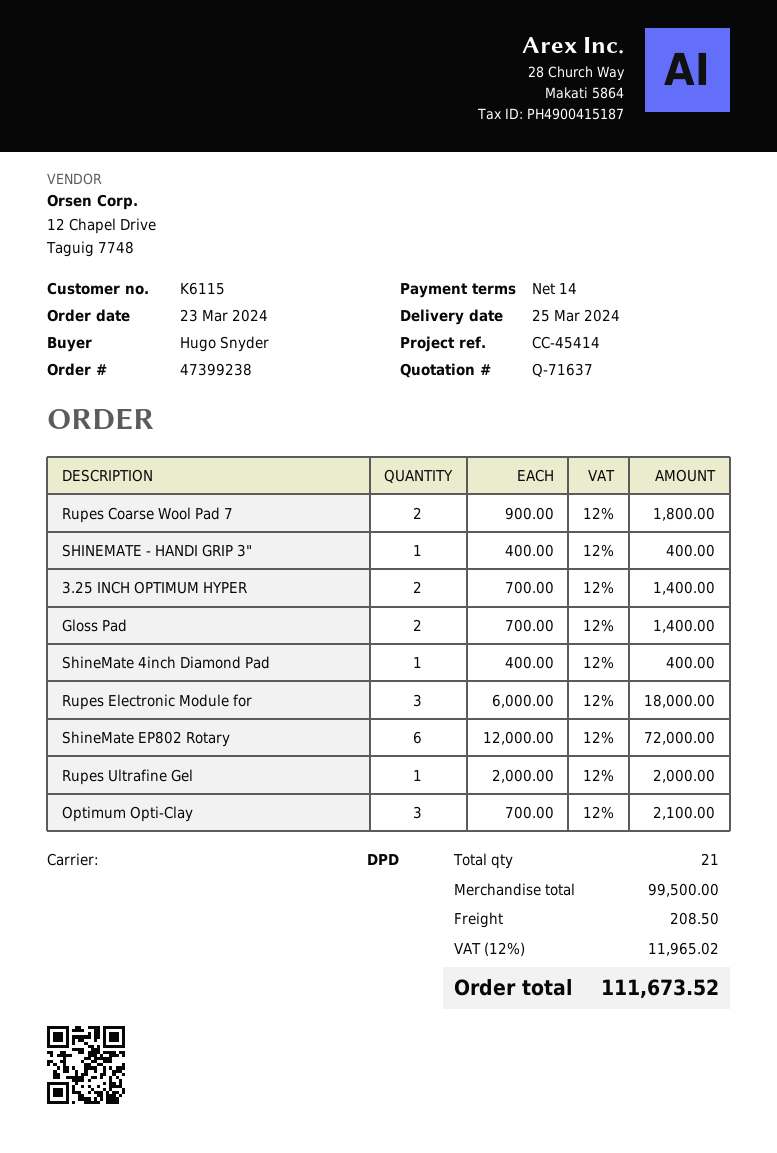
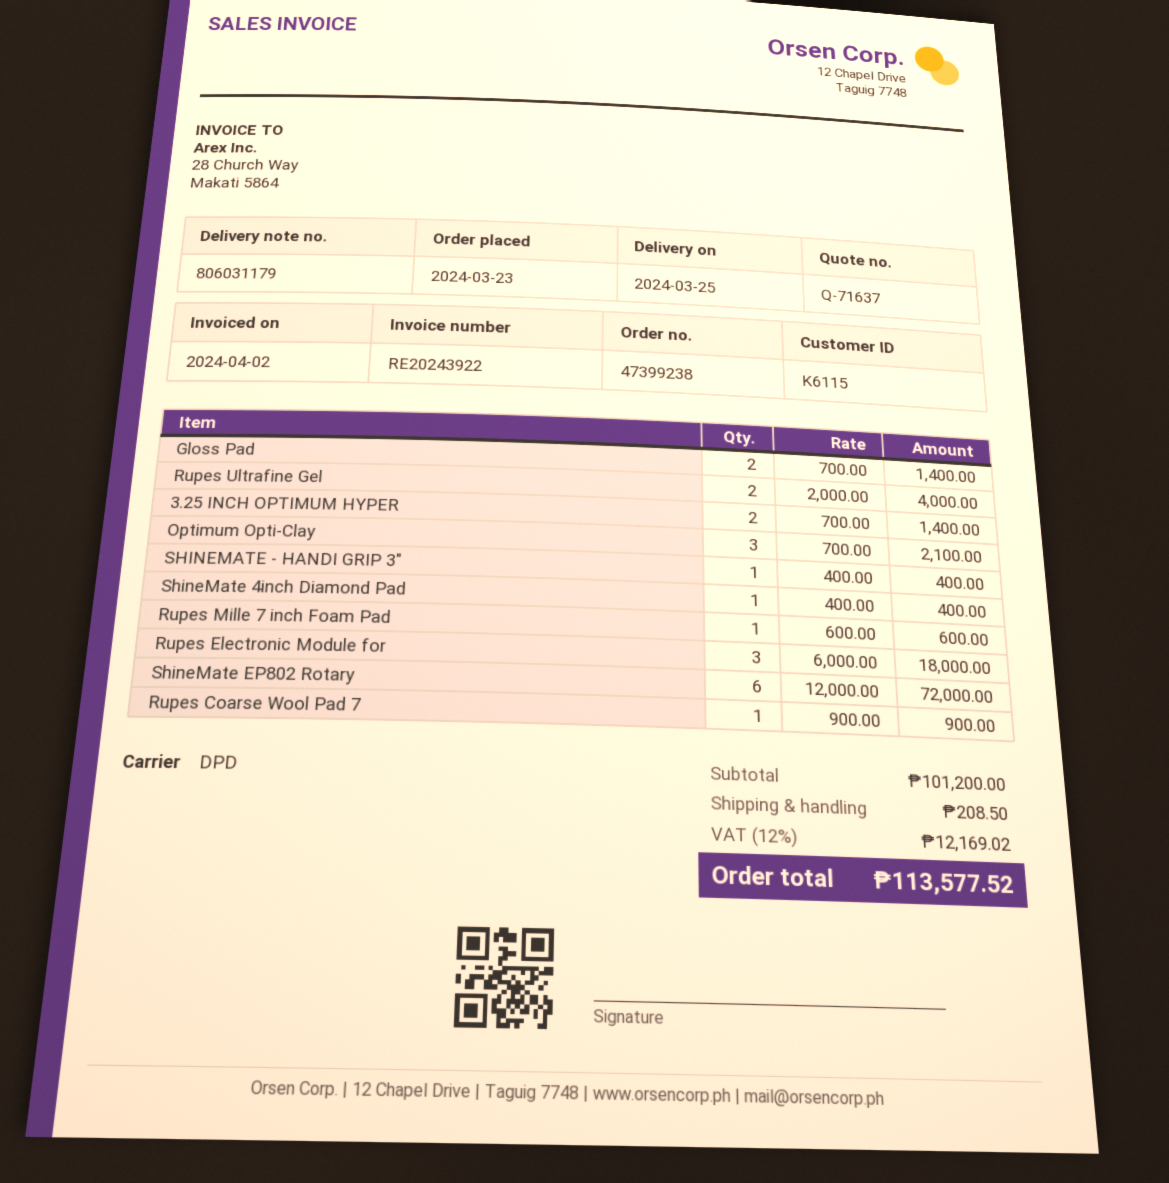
Rupes Coarse Wool Pad 7: 2 x 900.00 = 1800.00 -> 1 x 900.00 = 900.00
Rupes Ultrafine Gel: 1 x 2000.00 = 2000.00 -> 2 x 2000.00 = 4000.00
Rupes Mille 7 inch Foam Pad: none -> 1 x 600.00 = 600.00
subtotal: 99500.00 -> 101200.00
tax: 12% = 11965.02 -> 12% = 12169.02
total: 111673.52 -> 113577.52

